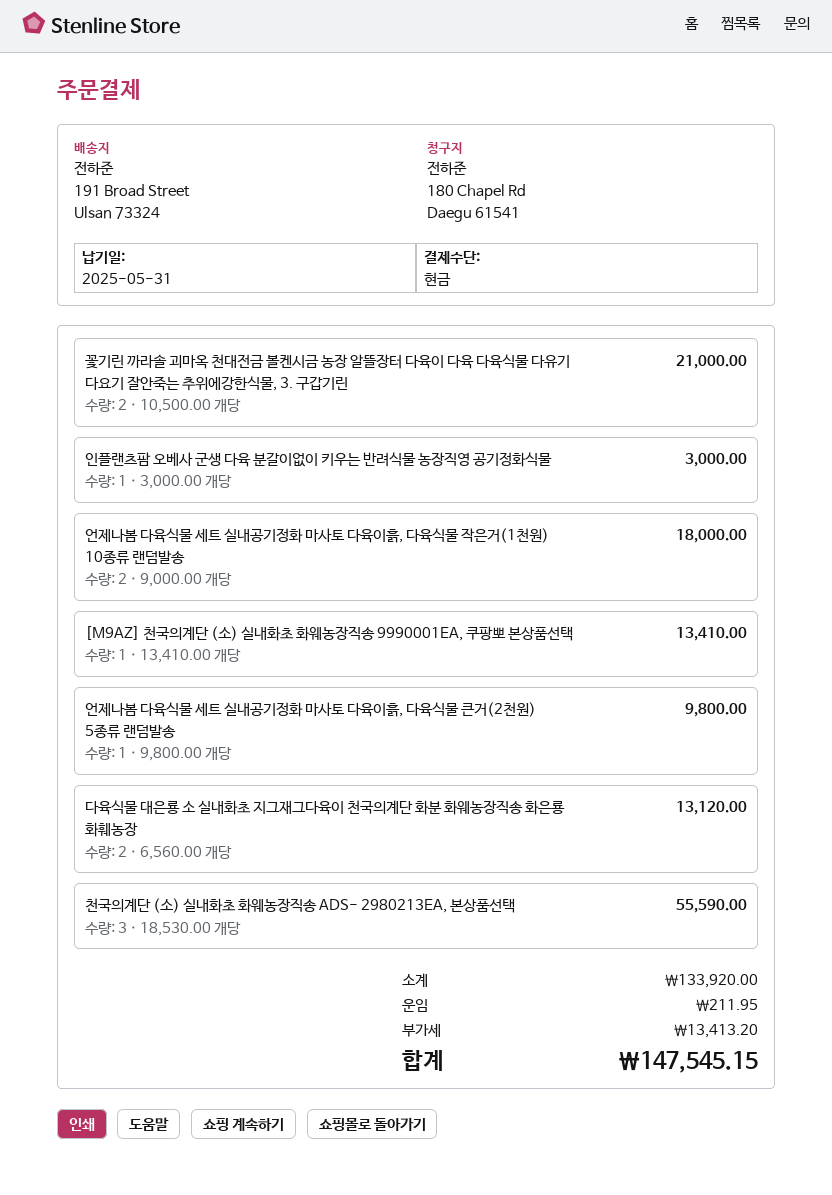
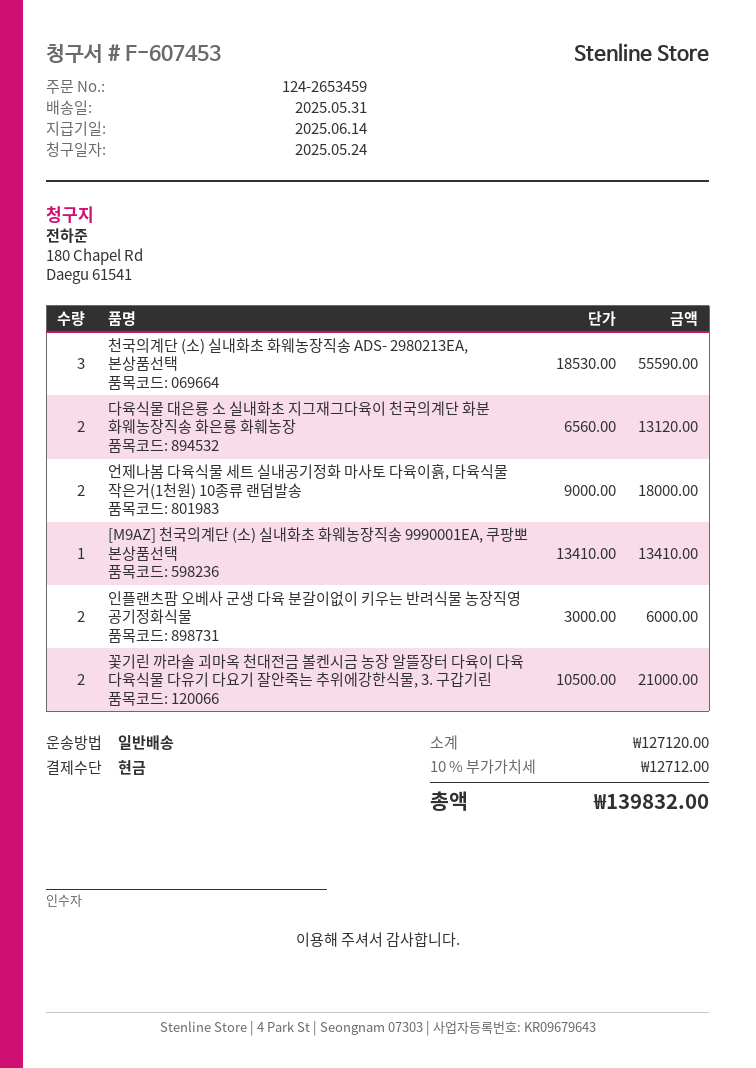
인플랜츠팜 오베사 군생 다육 분갈이없이 키우는 반려식물 농장직영 공기정화식물: 1 x 3000.00 = 3000.00 -> 2 x 3000.00 = 6000.00
언제나봄 다육식물 세트 실내공기정화 마사토 다육이흙, 다육식물 큰거(2천원) 5종류 랜덤발송: 1 x 9800.00 = 9800.00 -> none
subtotal: 133920.00 -> 127120.00
shipping: 211.95 -> none
tax: 13413.20 -> 12712.00
total: 147545.15 -> 139832.00

